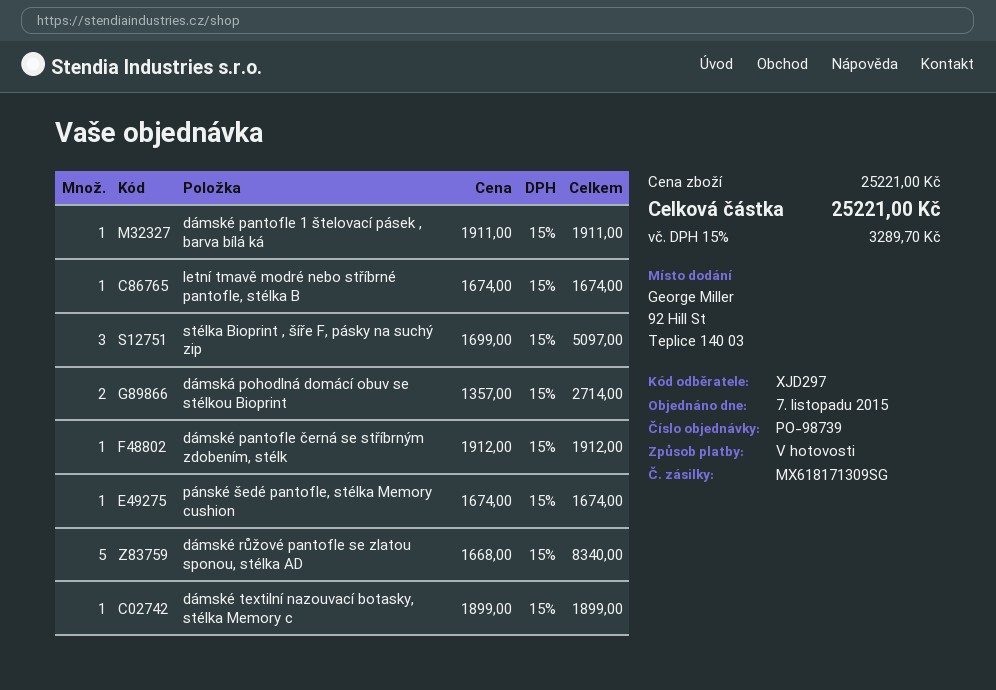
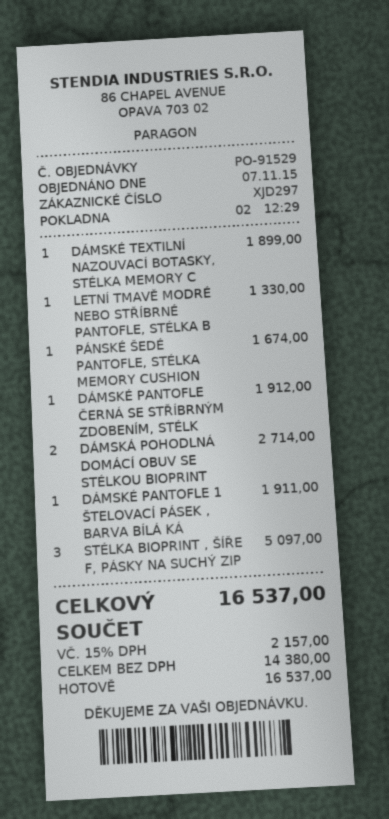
order number: PO-98739 -> PO-91529
letní tmavě modré nebo stříbrné pantofle, stélka B: 1 for 1674.00 -> 1 for 1330.00
dámské růžové pantofle se zlatou sponou, stélka AD: 5 for 8340.00 -> none
tax: 15% = 3289.70 -> 15% = 2157.00
total: 25221.00 -> 16537.00

